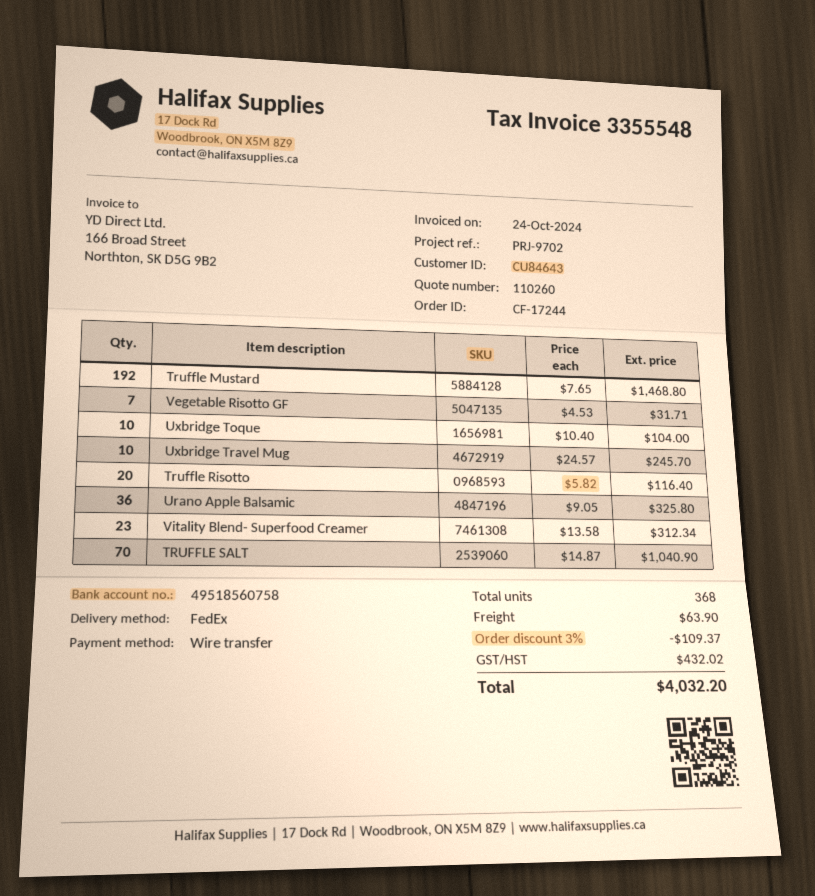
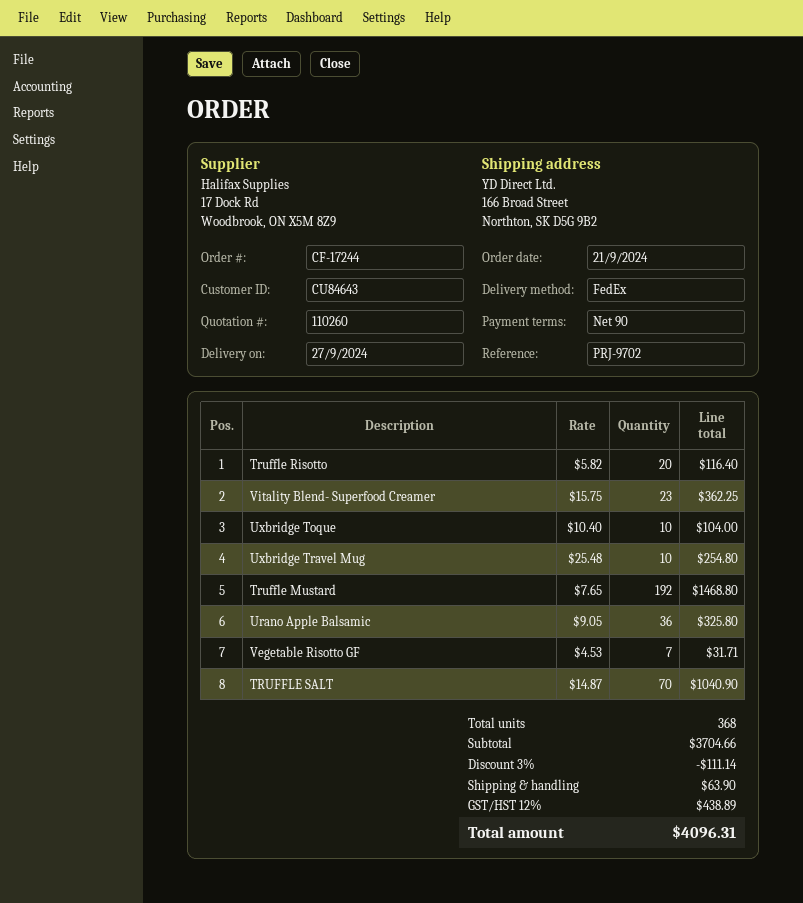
Uxbridge Travel Mug: 10 x 24.57 = 245.70 -> 10 x 25.48 = 254.80
Vitality Blend- Superfood Creamer: 23 x 13.58 = 312.34 -> 23 x 15.75 = 362.25
discount: 3% = 109.37 -> 3% = 111.14
tax: 432.02 -> 438.89
total: 4032.20 -> 4096.31

